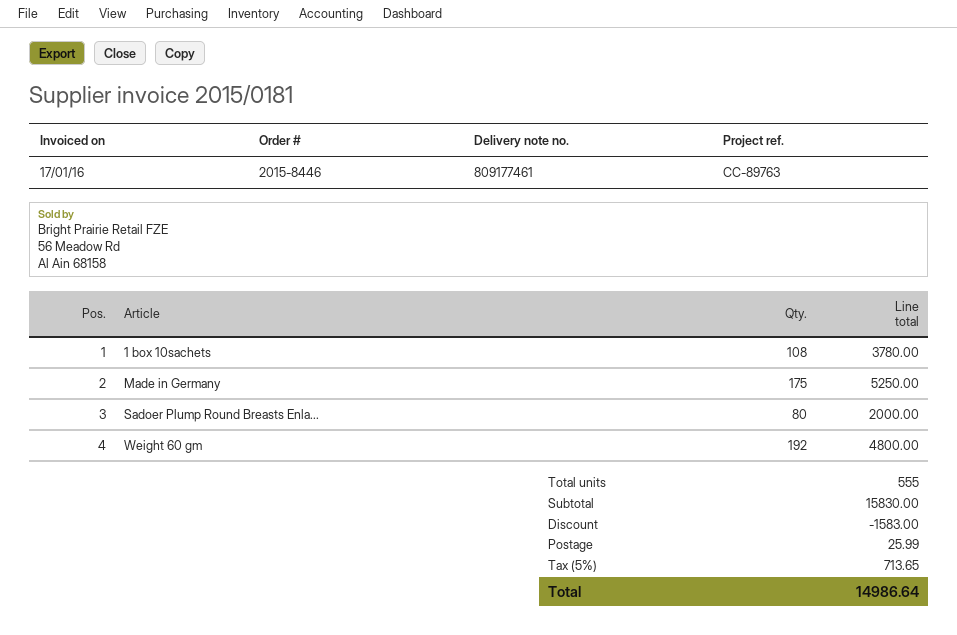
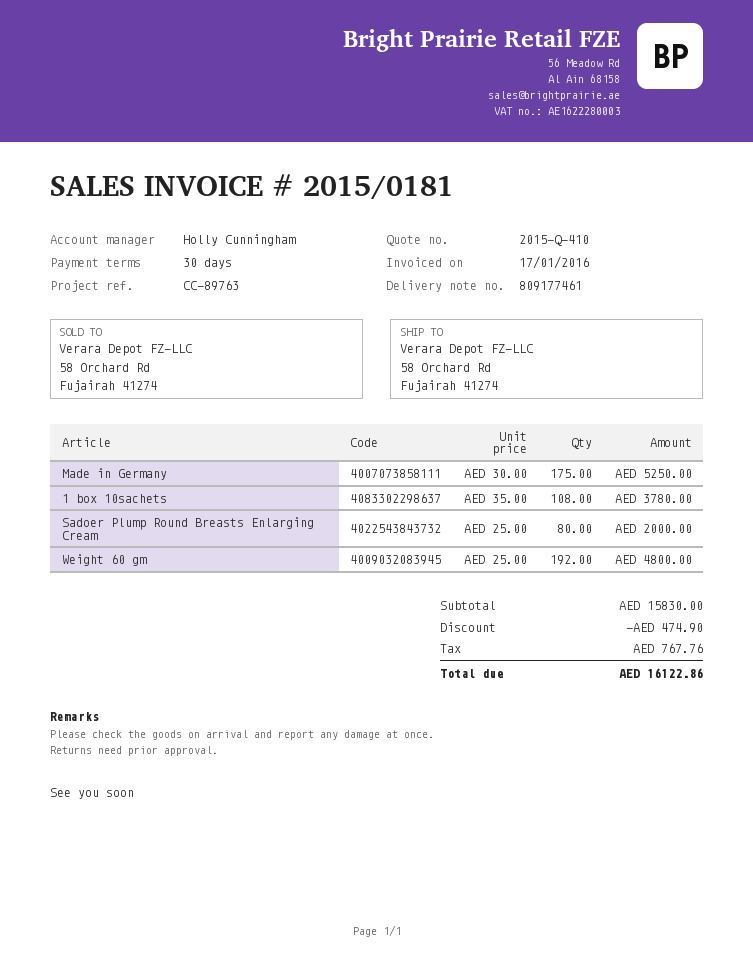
discount: 1583.00 -> 474.90
shipping: 25.99 -> none
tax: 713.65 -> 767.76
total: 14986.64 -> 16122.86

